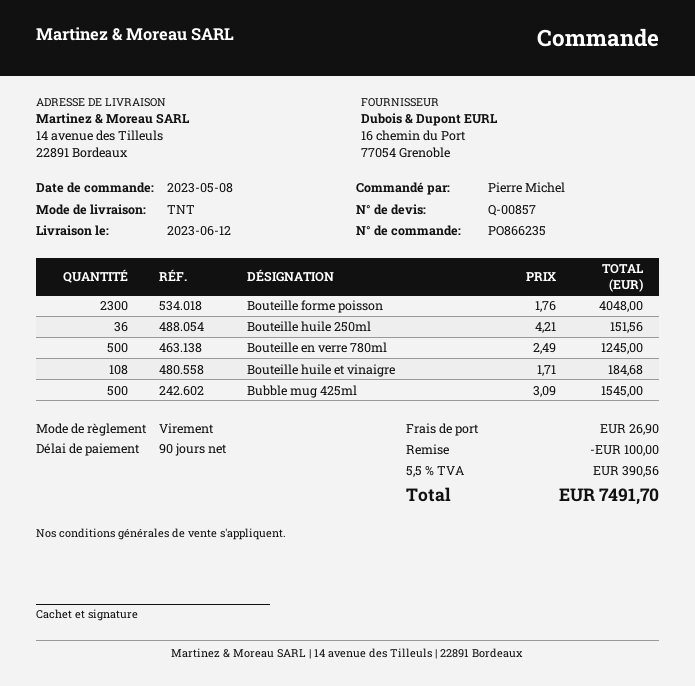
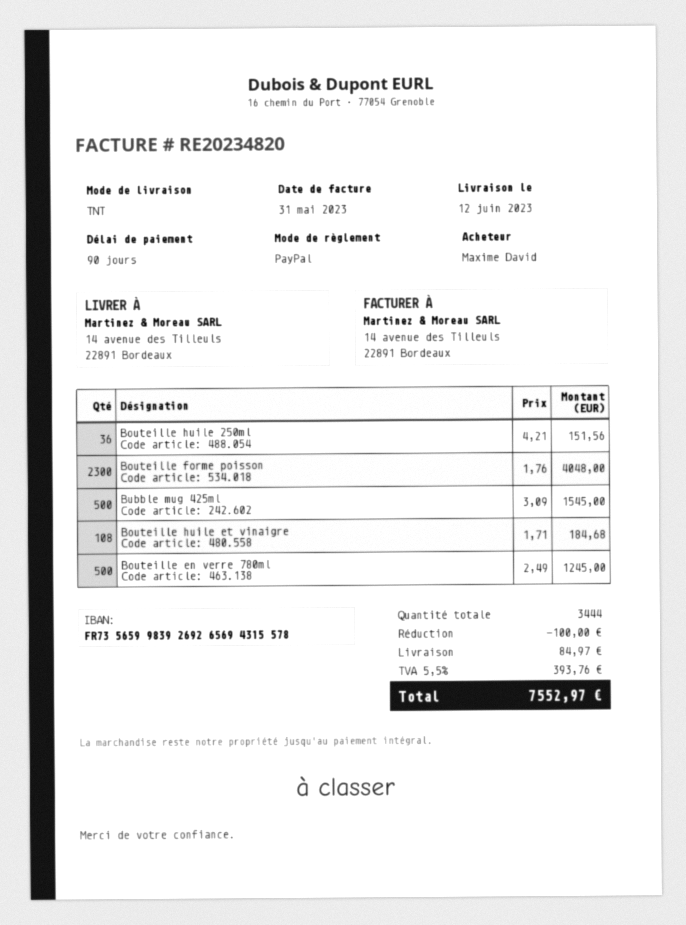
ordered by: Pierre Michel -> Maxime David
payment method: bank transfer -> PayPal
shipping: 26.90 -> 84.97
tax: 5.5% = 390.56 -> 5.5% = 393.76
total: 7491.70 -> 7552.97

